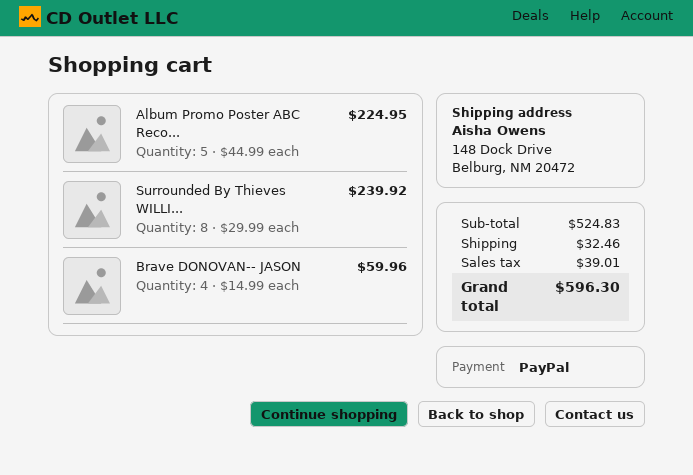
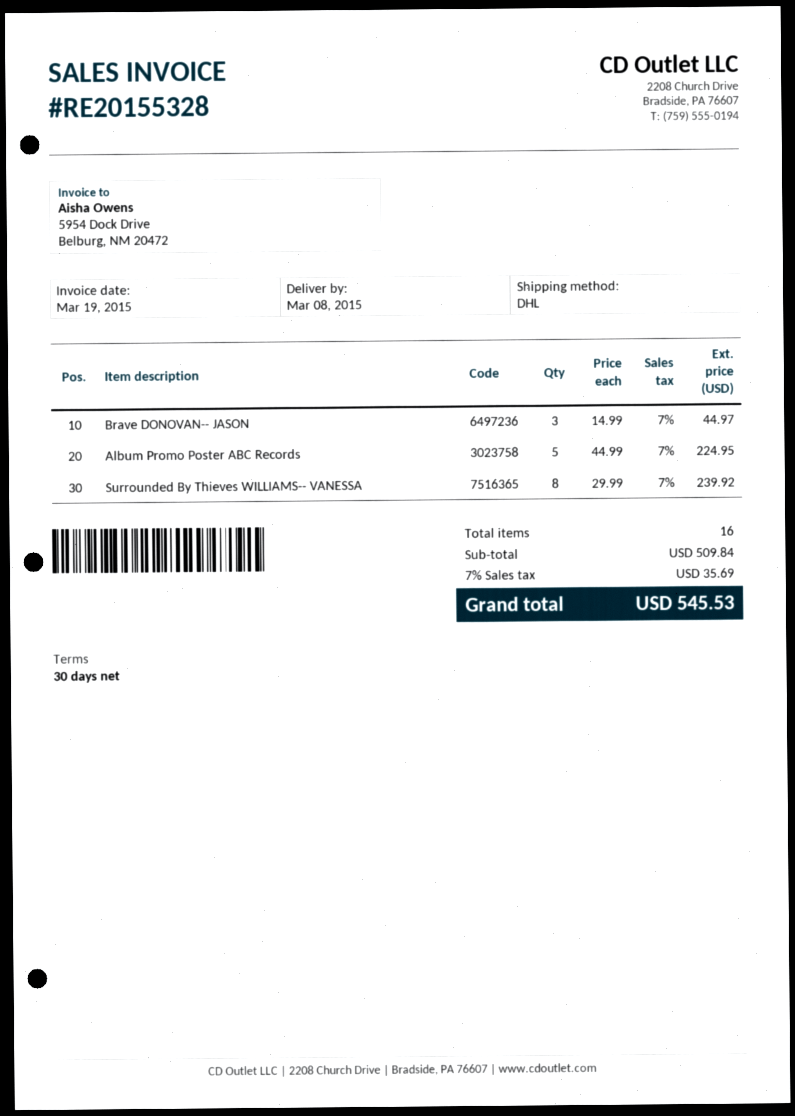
Brave DONOVAN-- JASON: 4 x 14.99 = 59.96 -> 3 x 14.99 = 44.97
subtotal: 524.83 -> 509.84
shipping: 32.46 -> none
tax: 39.01 -> 35.69
total: 596.30 -> 545.53

